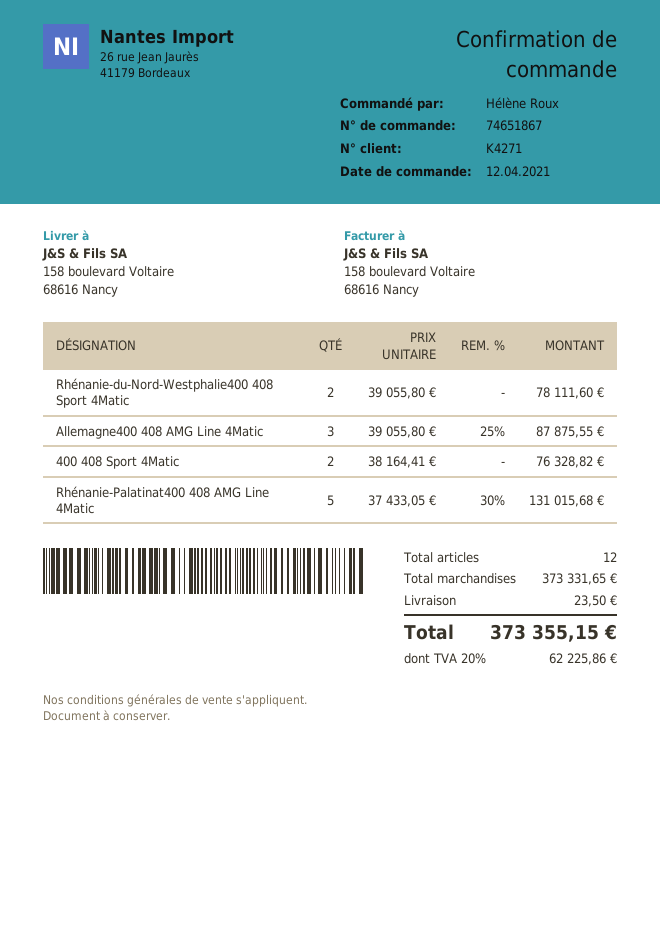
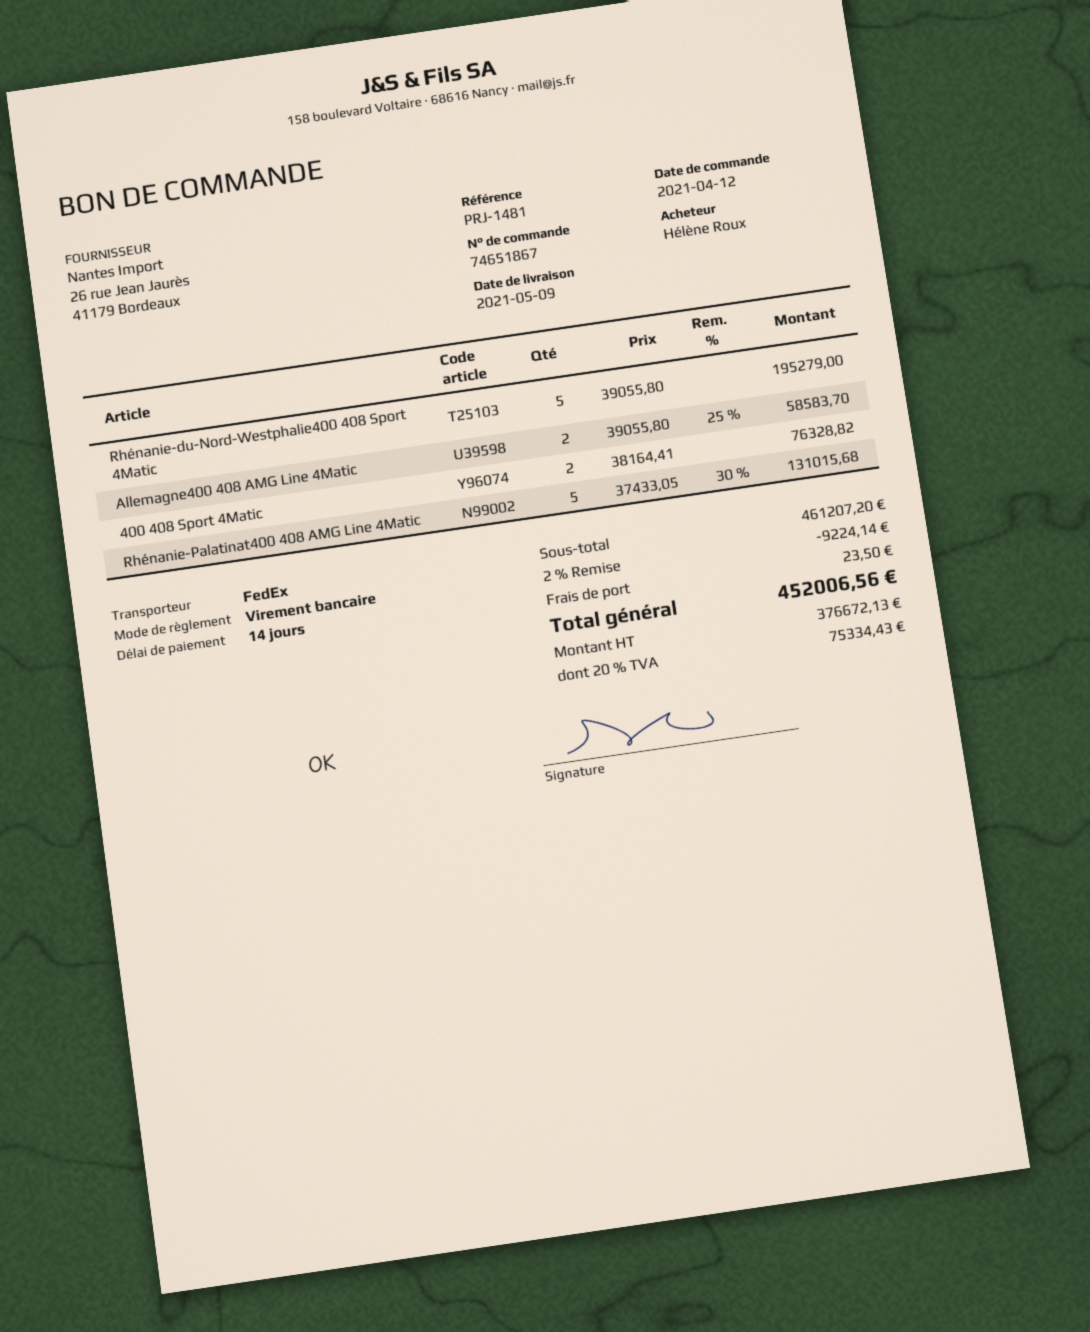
Rhénanie-du-Nord-Westphalie400 408 Sport 4Matic: 2 x 39055.80 = 78111.60 -> 5 x 39055.80 = 195279.00
Allemagne400 408 AMG Line 4Matic: 3 x 39055.80 - 25% = 87875.55 -> 2 x 39055.80 - 25% = 58583.70
subtotal: 373331.65 -> 461207.20
discount: none -> 2% = 9224.14
tax: 20% = 62225.86 -> 20% = 75334.43
total: 373355.15 -> 452006.56

